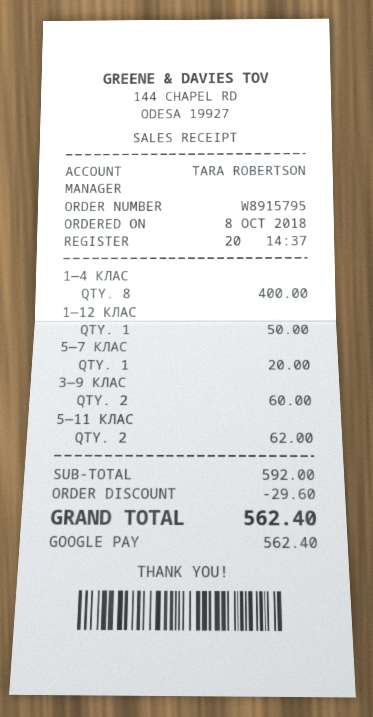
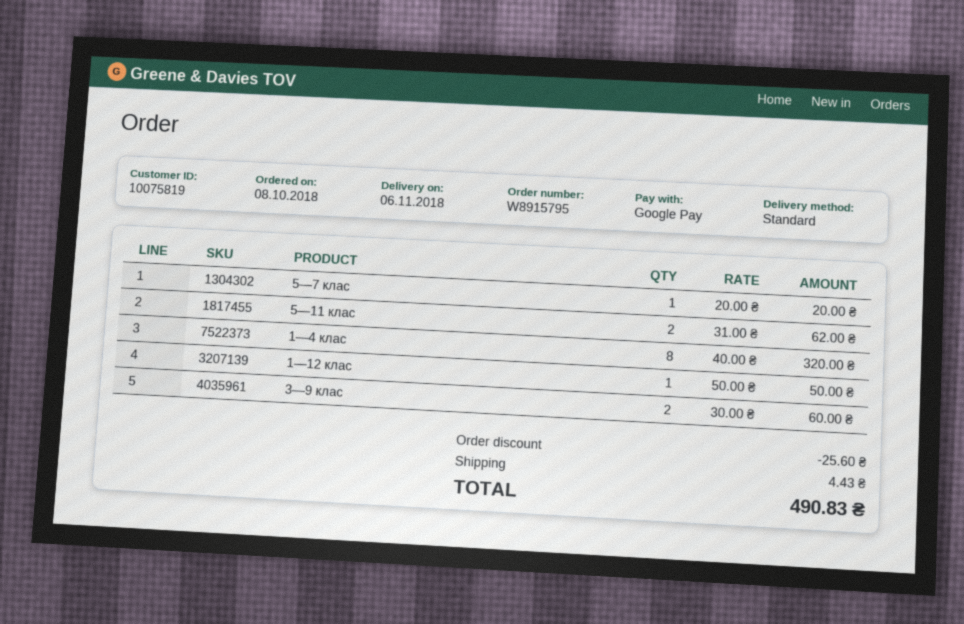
1—4 КЛАС: 8 for 400.00 -> 8 for 320.00
discount: 29.60 -> 25.60
shipping: none -> 4.43
total: 562.40 -> 490.83

